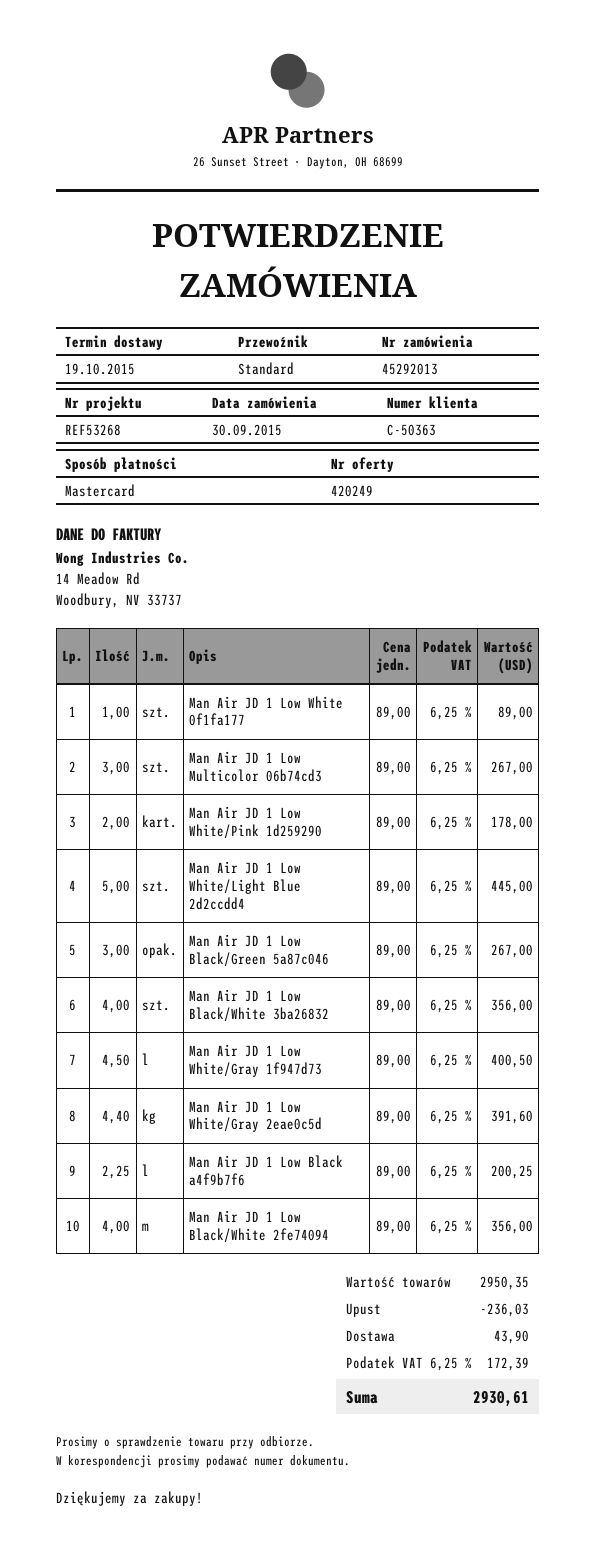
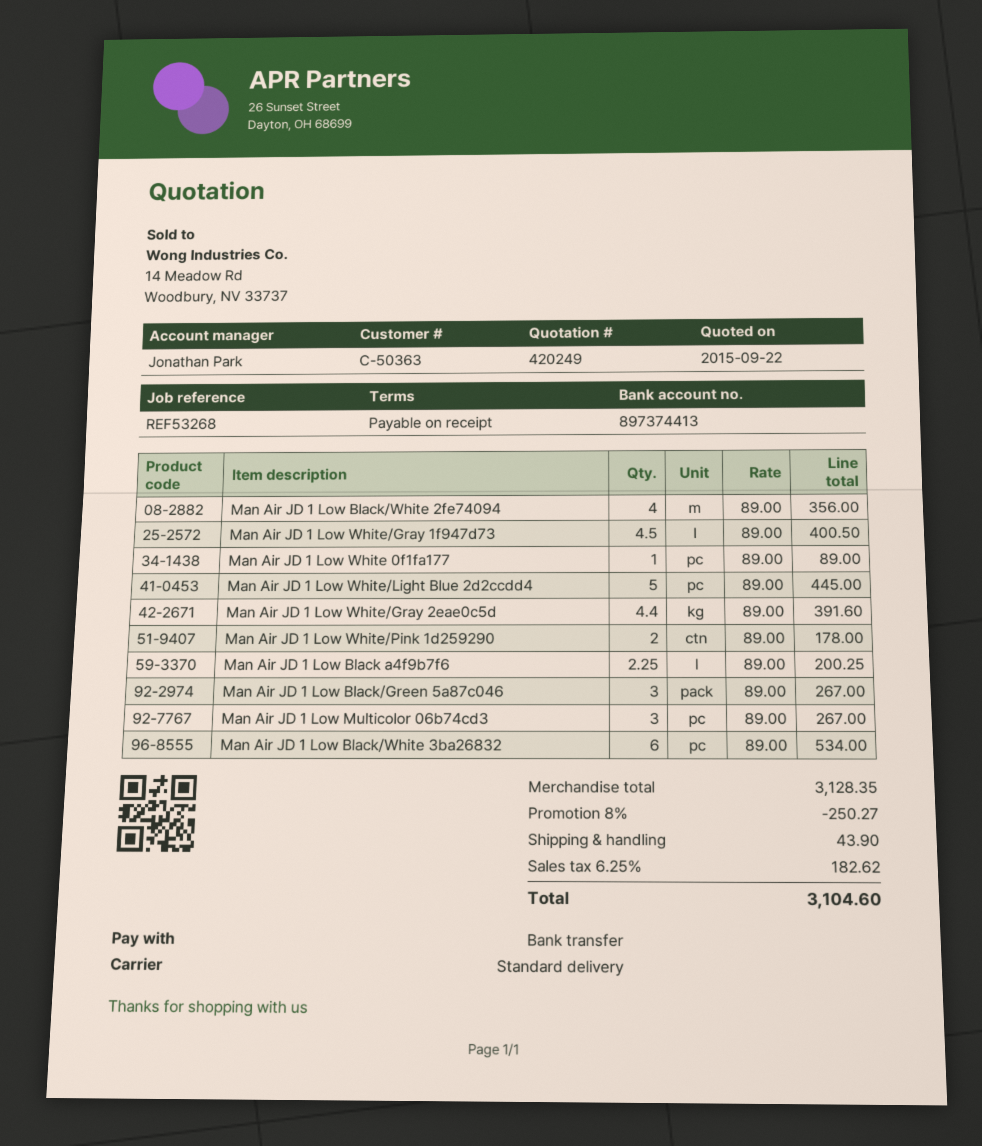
payment method: Mastercard -> bank transfer
Man Air JD 1 Low Black/White 3ba26832: 4 x 89.00 = 356.00 -> 6 x 89.00 = 534.00
subtotal: 2950.35 -> 3128.35
discount: 236.03 -> 250.27
tax: 6.25% = 172.39 -> 6.25% = 182.62
total: 2930.61 -> 3104.60

